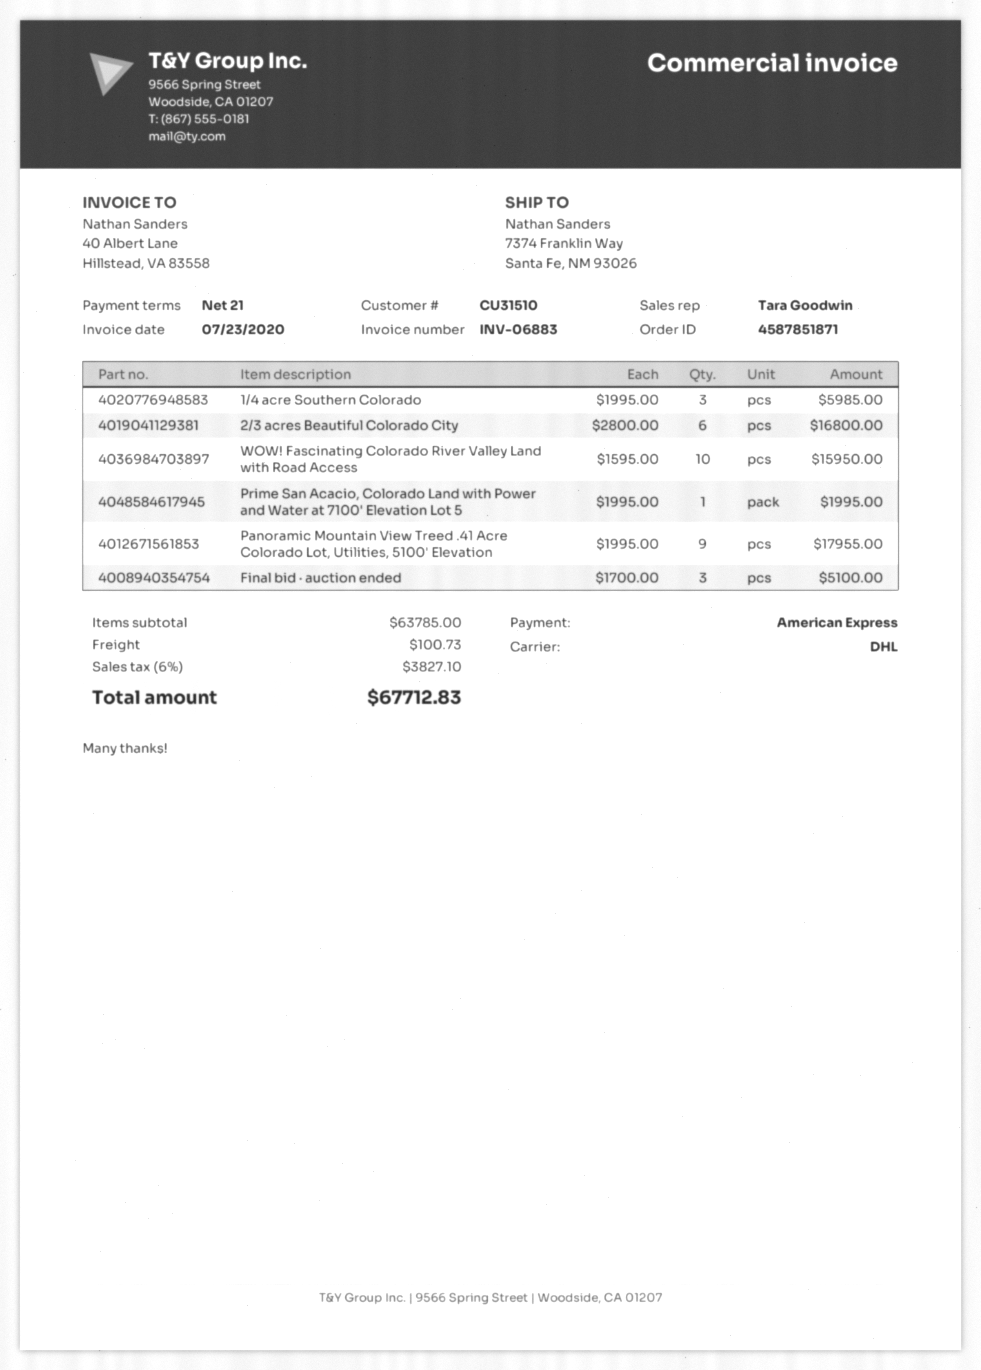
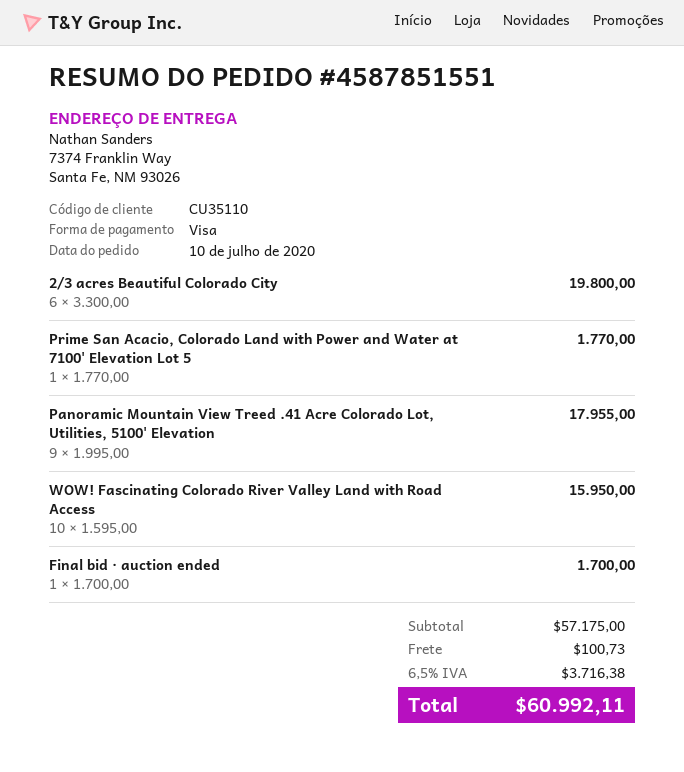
order number: 4587851871 -> 4587851551
customer number: CU31510 -> CU35110
payment method: American Express -> Visa
1/4 acre Southern Colorado: 3 x 1995.00 = 5985.00 -> none
2/3 acres Beautiful Colorado City: 6 x 2800.00 = 16800.00 -> 6 x 3300.00 = 19800.00
Prime San Acacio, Colorado Land with Power and Water at 7100' Elevation Lot 5: 1 x 1995.00 = 1995.00 -> 1 x 1770.00 = 1770.00
Final bid · auction ended: 3 x 1700.00 = 5100.00 -> 1 x 1700.00 = 1700.00
subtotal: 63785.00 -> 57175.00
tax: 6% = 3827.10 -> 6.5% = 3716.38
total: 67712.83 -> 60992.11

